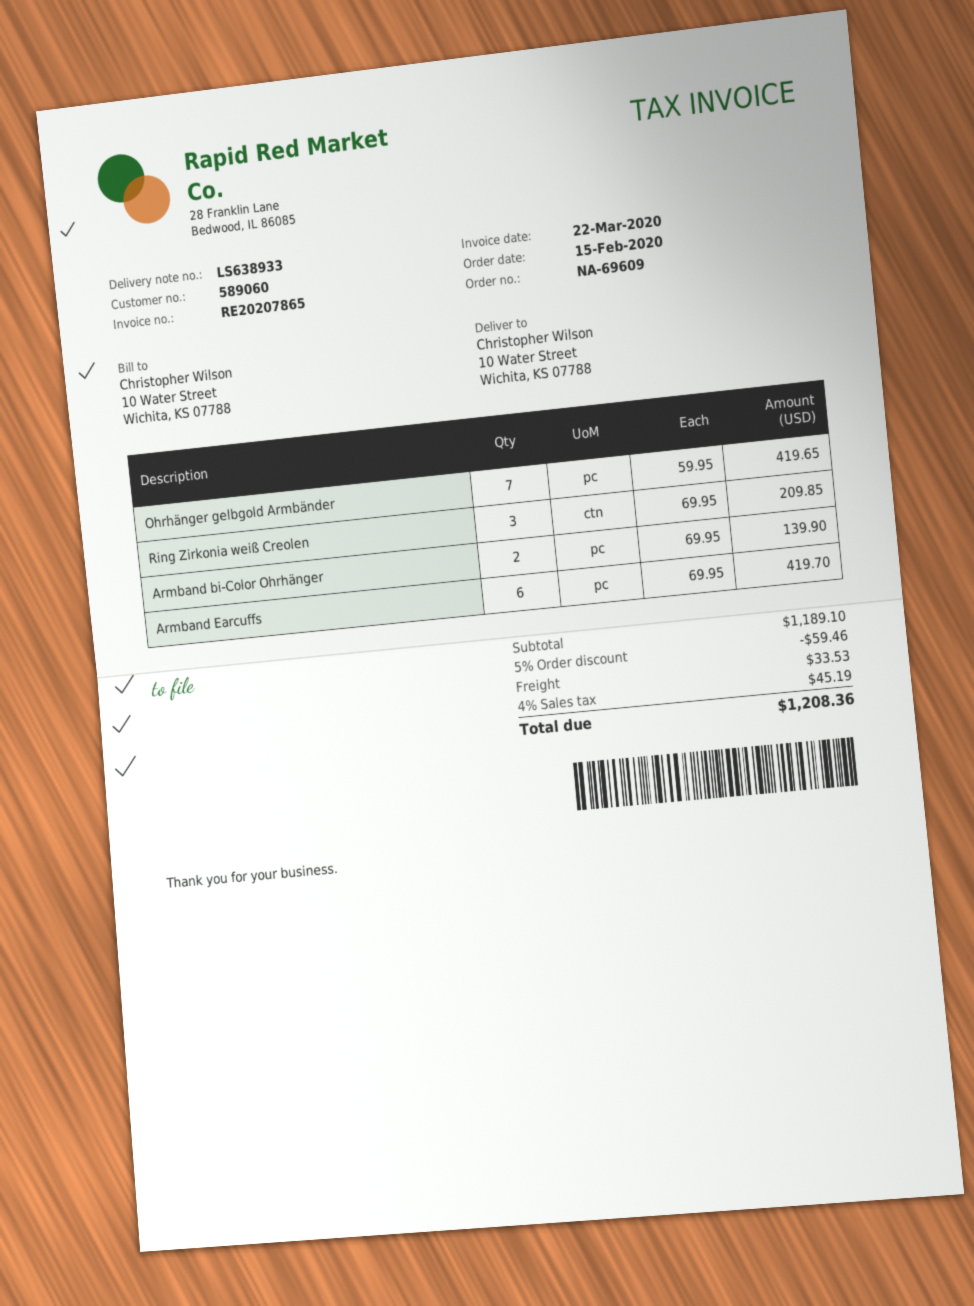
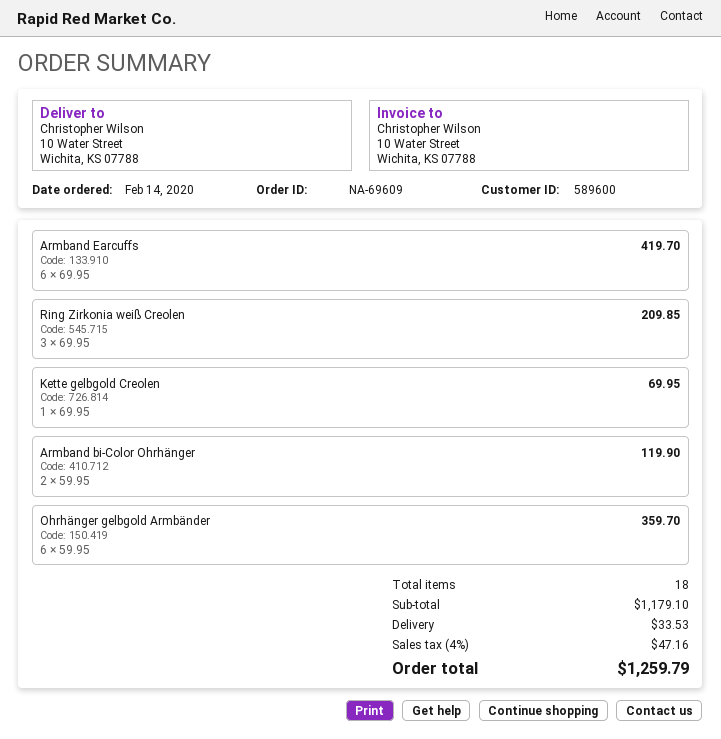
order date: 2020-02-15 -> 2020-02-14
customer number: 589060 -> 589600
Ohrhänger gelbgold Armbänder: 7 x 59.95 = 419.65 -> 6 x 59.95 = 359.70
Armband bi-Color Ohrhänger: 2 x 69.95 = 139.90 -> 2 x 59.95 = 119.90
Kette gelbgold Creolen: none -> 1 x 69.95 = 69.95
subtotal: 1189.10 -> 1179.10
discount: 5% = 59.46 -> none
tax: 4% = 45.19 -> 4% = 47.16
total: 1208.36 -> 1259.79

